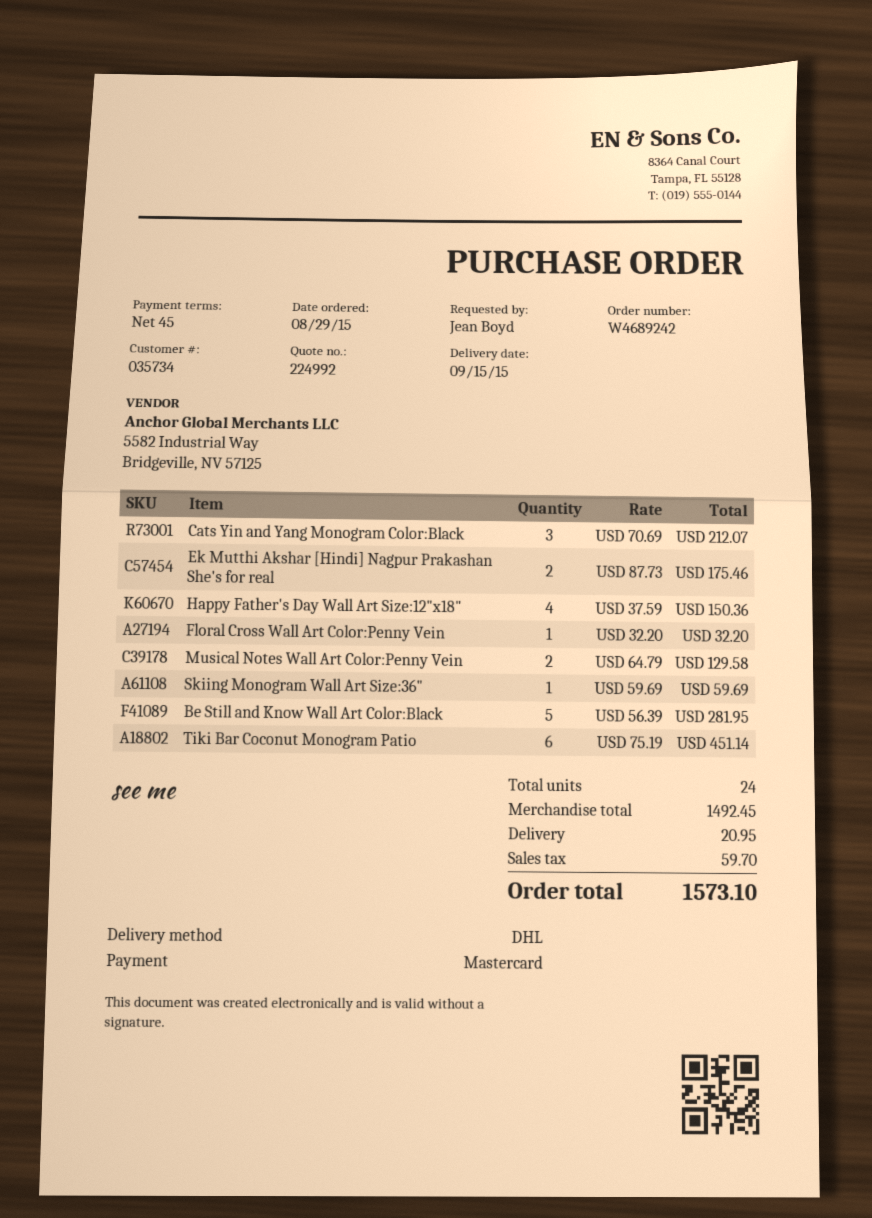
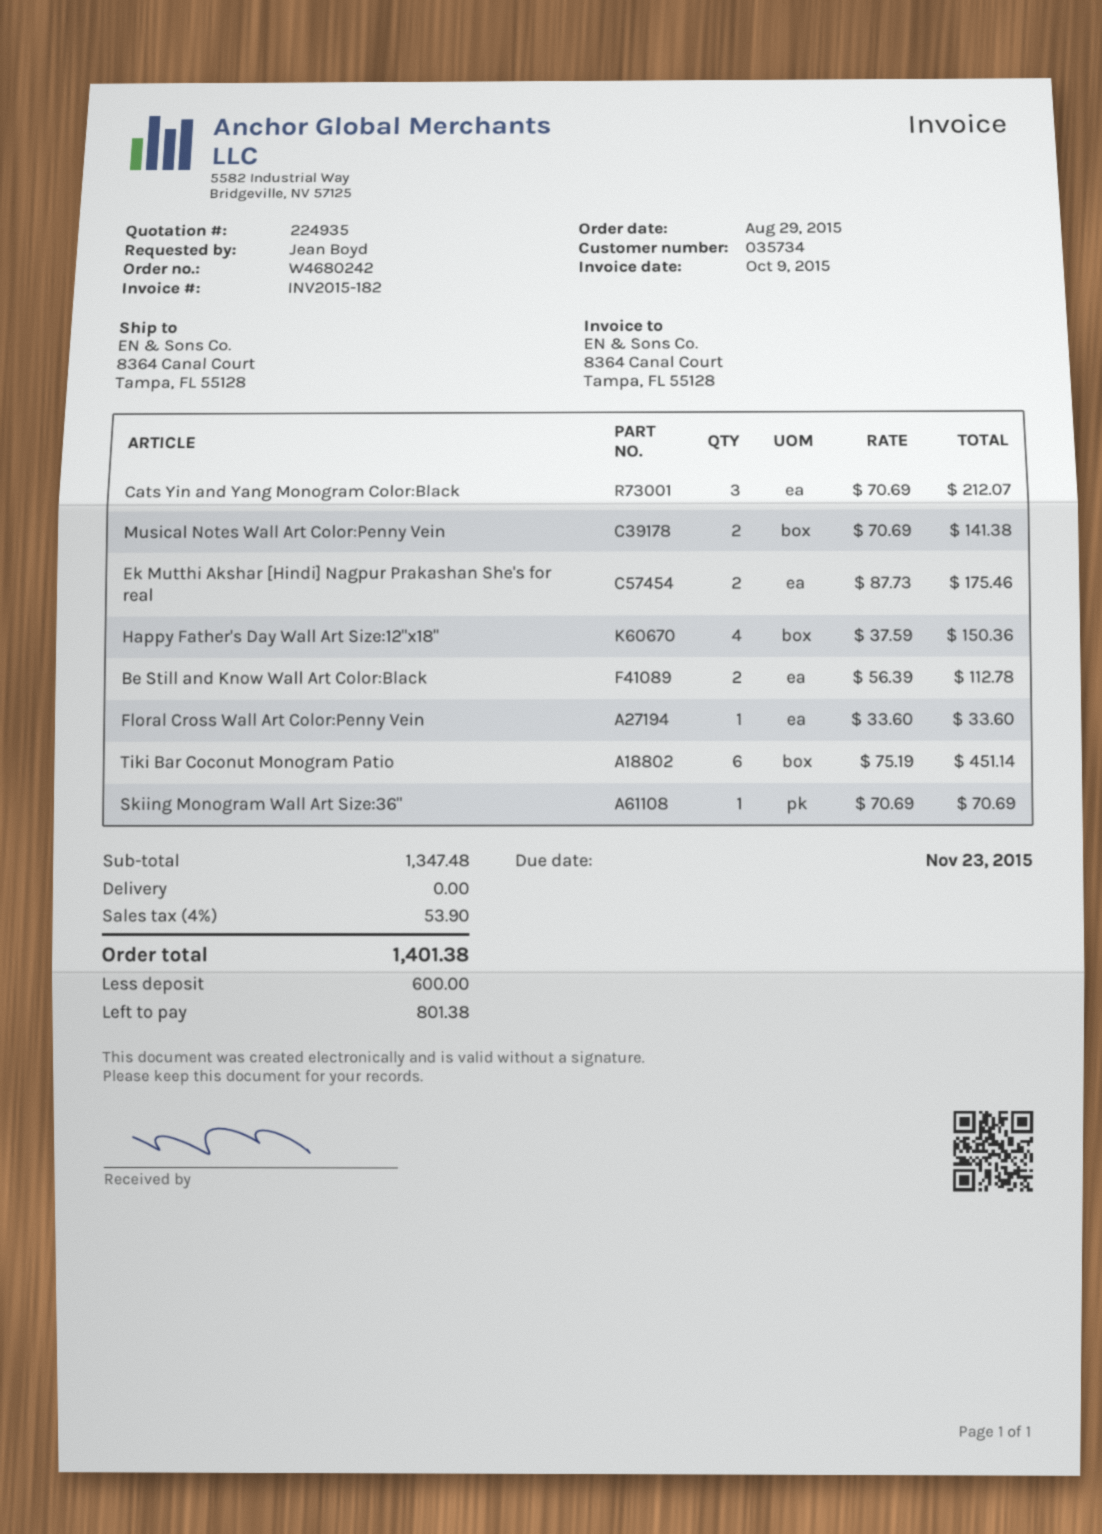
quote number: 224992 -> 224935
order number: W4689242 -> W4680242
Floral Cross Wall Art Color:Penny Vein: 1 x 32.20 = 32.20 -> 1 x 33.60 = 33.60
Musical Notes Wall Art Color:Penny Vein: 2 x 64.79 = 129.58 -> 2 x 70.69 = 141.38
Skiing Monogram Wall Art Size:36": 1 x 59.69 = 59.69 -> 1 x 70.69 = 70.69
Be Still and Know Wall Art Color:Black: 5 x 56.39 = 281.95 -> 2 x 56.39 = 112.78
subtotal: 1492.45 -> 1347.48
shipping: 20.95 -> 0.00
tax: 59.70 -> 53.90
total: 1573.10 -> 1401.38

